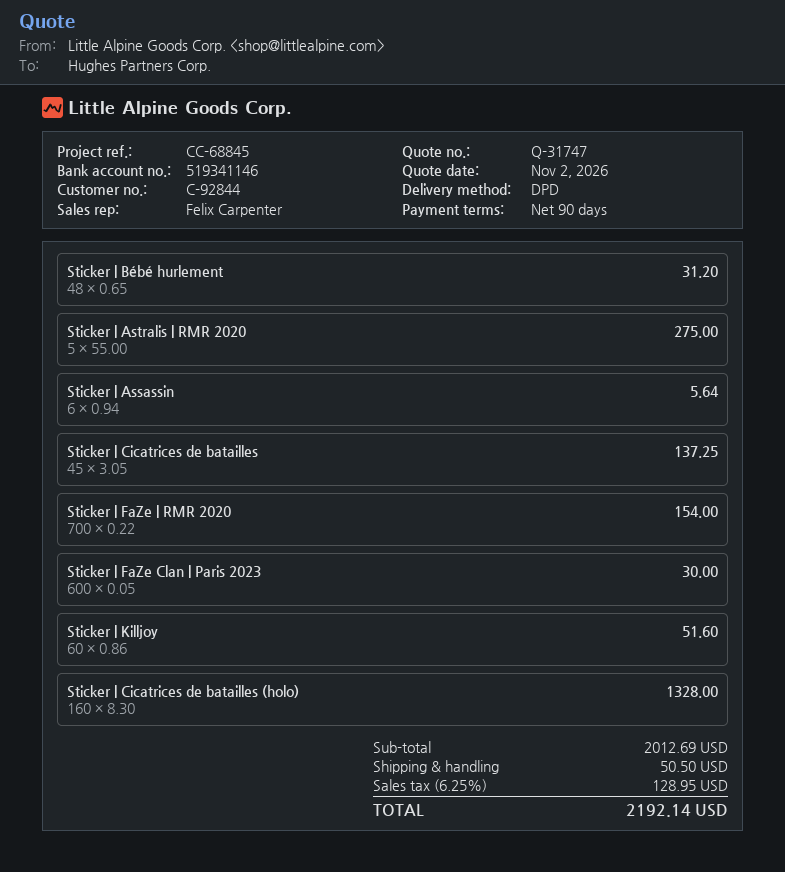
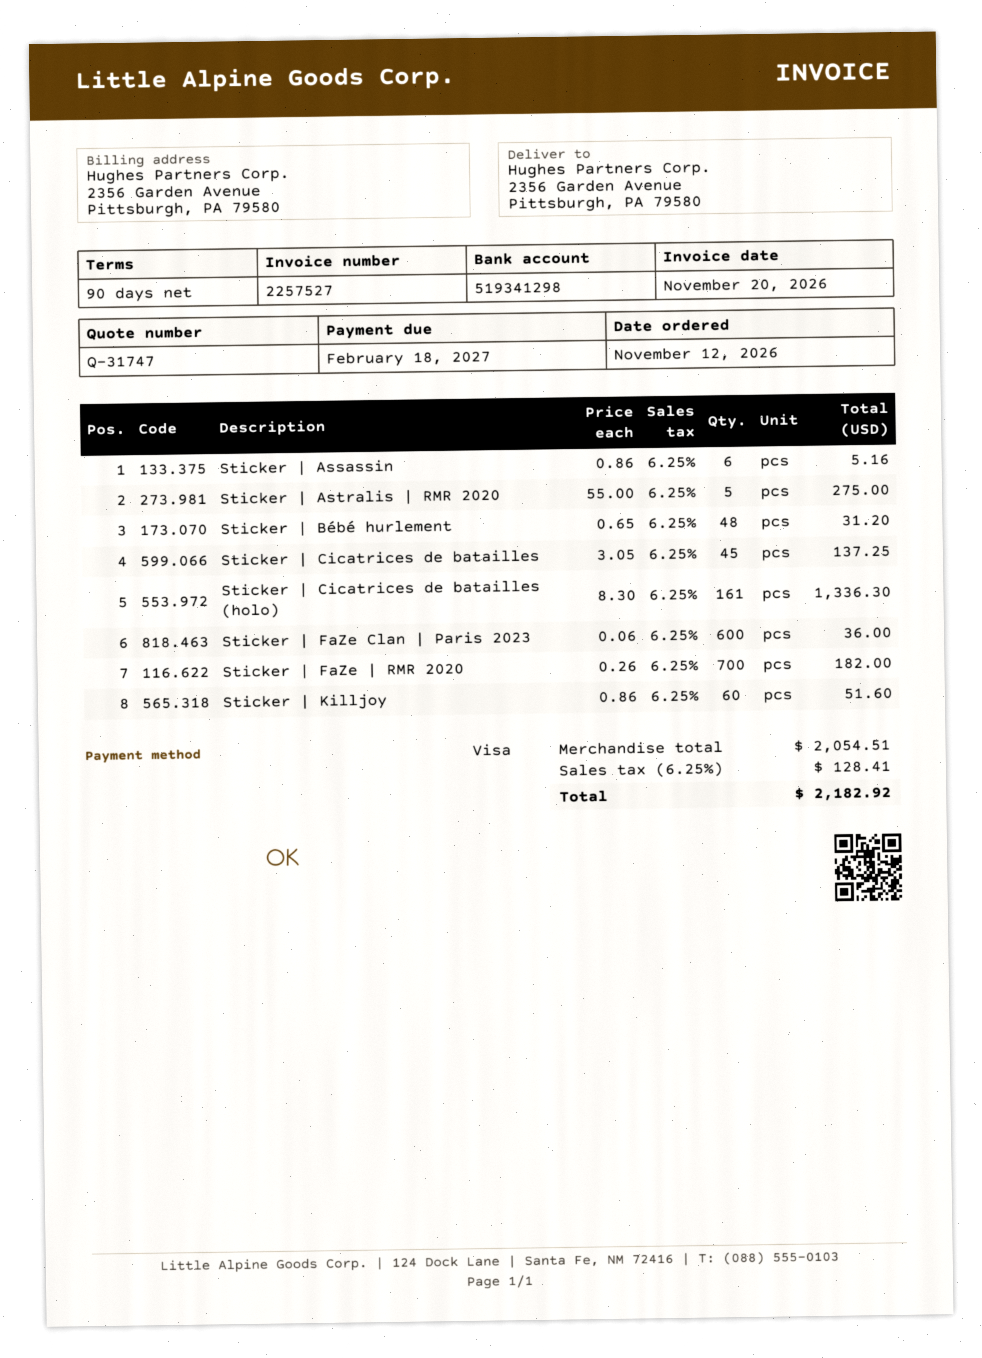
bank account: 519341146 -> 519341298
Sticker | Assassin: 6 x 0.94 = 5.64 -> 6 x 0.86 = 5.16
Sticker | FaZe | RMR 2020: 700 x 0.22 = 154.00 -> 700 x 0.26 = 182.00
Sticker | FaZe Clan | Paris 2023: 600 x 0.05 = 30.00 -> 600 x 0.06 = 36.00
Sticker | Cicatrices de batailles (holo): 160 x 8.30 = 1328.00 -> 161 x 8.30 = 1336.30
subtotal: 2012.69 -> 2054.51
shipping: 50.50 -> none
tax: 6.25% = 128.95 -> 6.25% = 128.41
total: 2192.14 -> 2182.92

